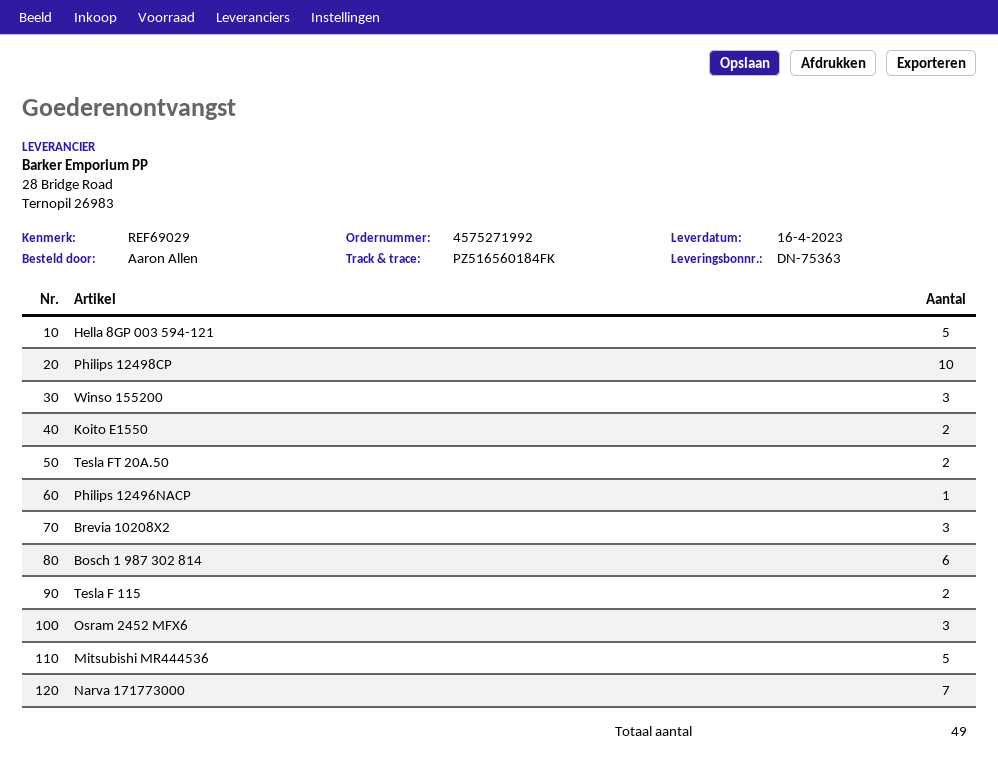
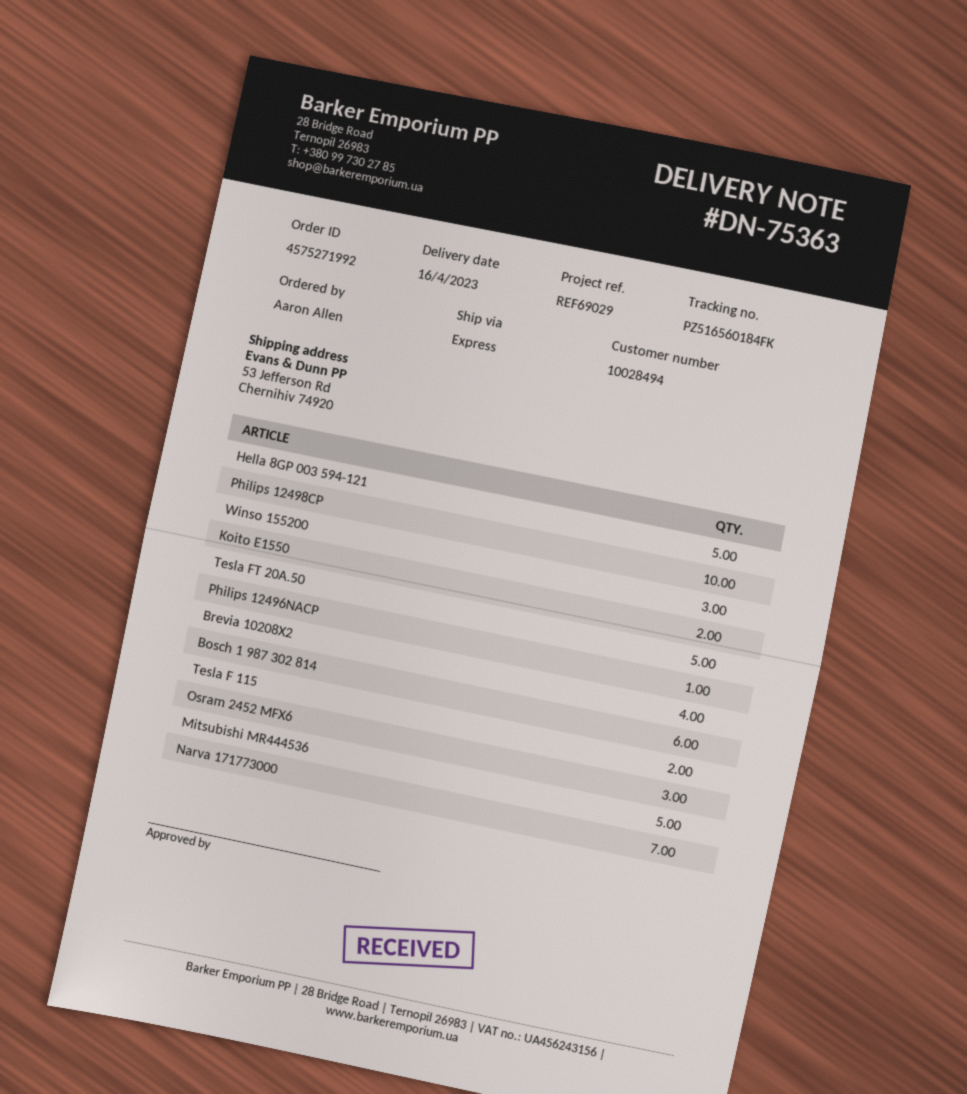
Tesla FT 20A.50: 2 -> 5
Brevia 10208X2: 3 -> 4

